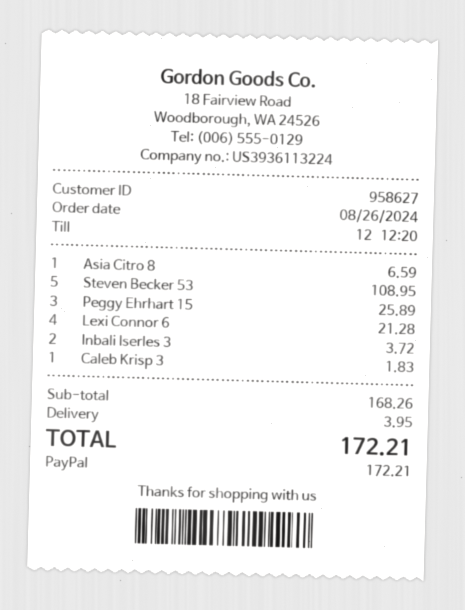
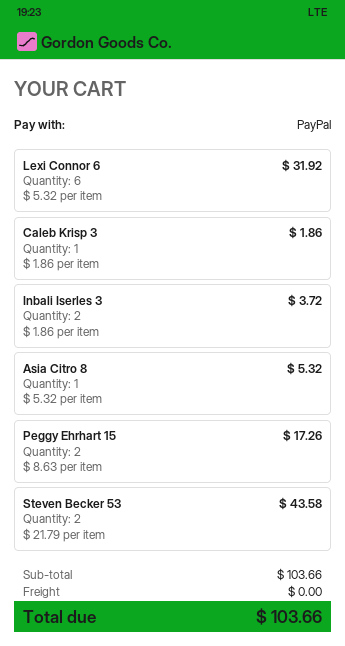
Asia Citro 8: 1 for 6.59 -> 1 for 5.32
Steven Becker 53: 5 for 108.95 -> 2 for 43.58
Peggy Ehrhart 15: 3 for 25.89 -> 2 for 17.26
Lexi Connor 6: 4 for 21.28 -> 6 for 31.92
Caleb Krisp 3: 1 for 1.83 -> 1 for 1.86
subtotal: 168.26 -> 103.66
shipping: 3.95 -> 0.00
total: 172.21 -> 103.66

